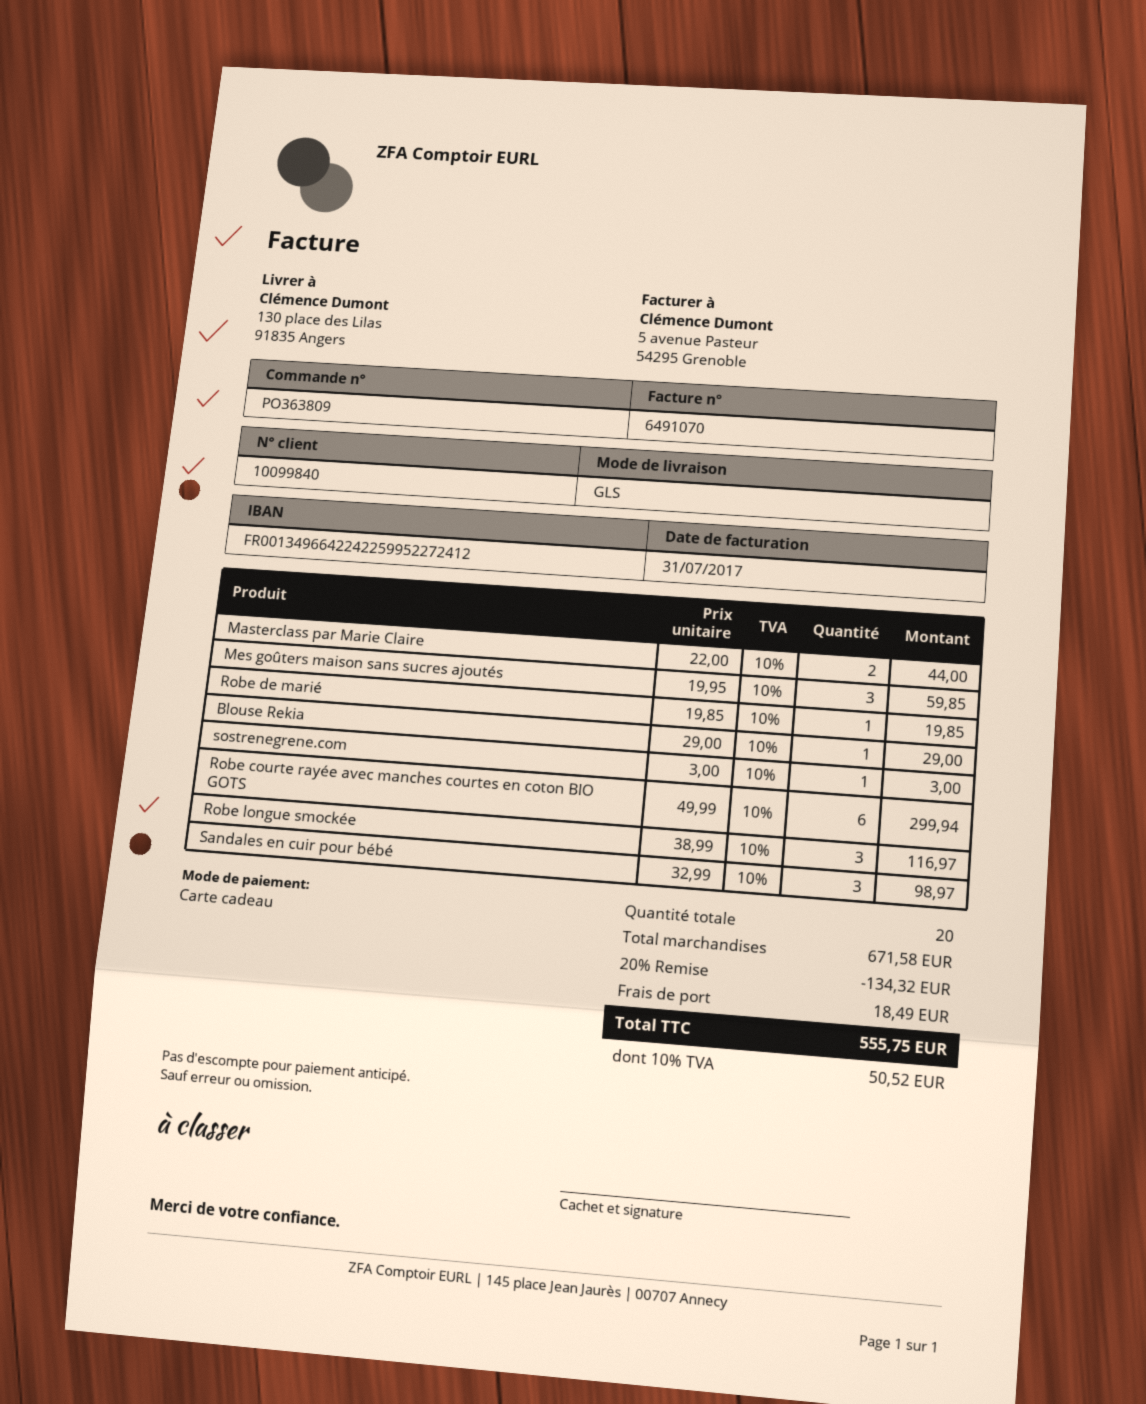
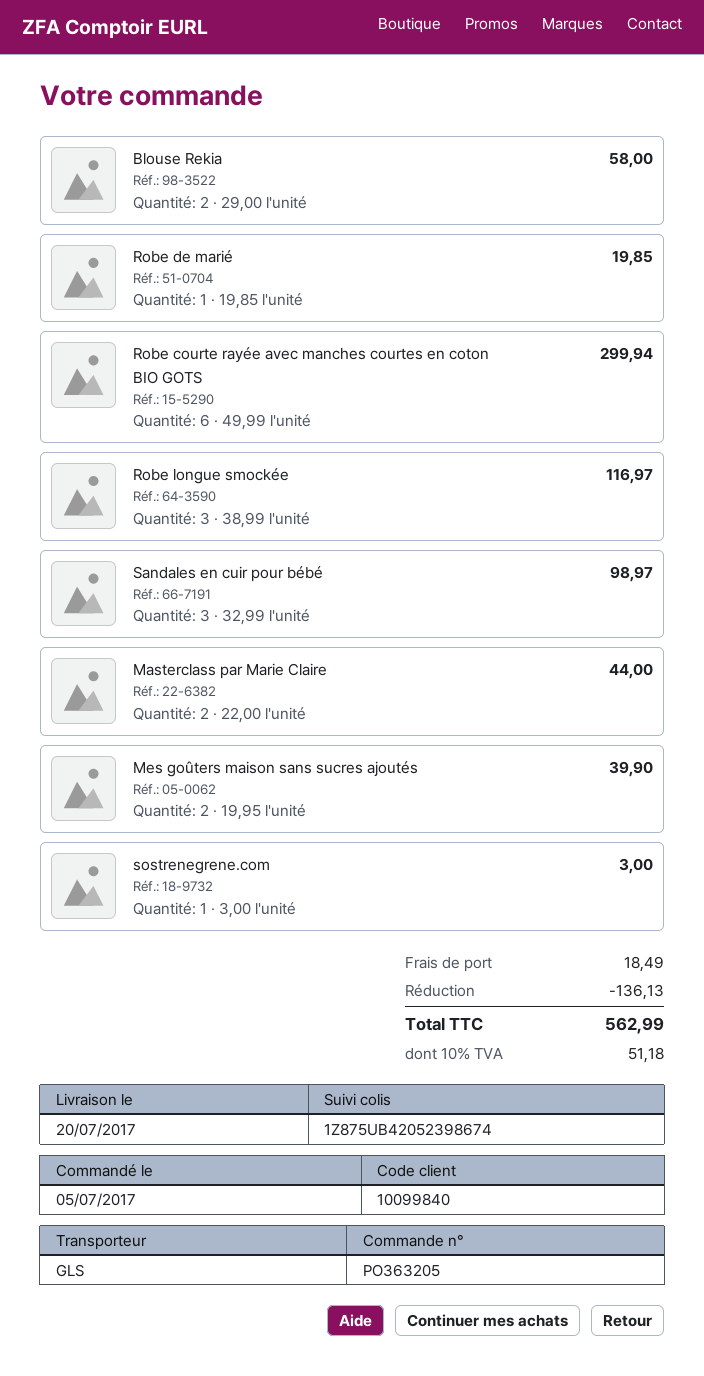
order number: PO363809 -> PO363205
Mes goûters maison sans sucres ajoutés: 3 x 19.95 = 59.85 -> 2 x 19.95 = 39.90
Blouse Rekia: 1 x 29.00 = 29.00 -> 2 x 29.00 = 58.00
discount: 134.32 -> 136.13
tax: 10% = 50.52 -> 10% = 51.18
total: 555.75 -> 562.99

